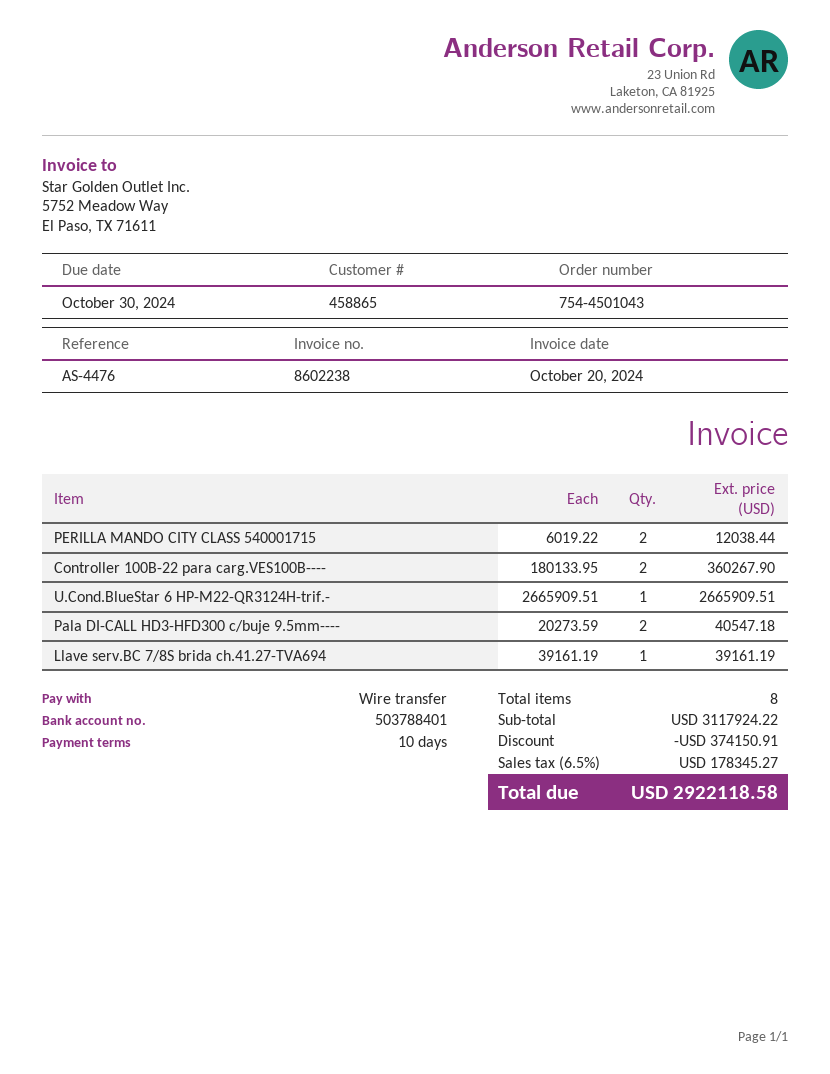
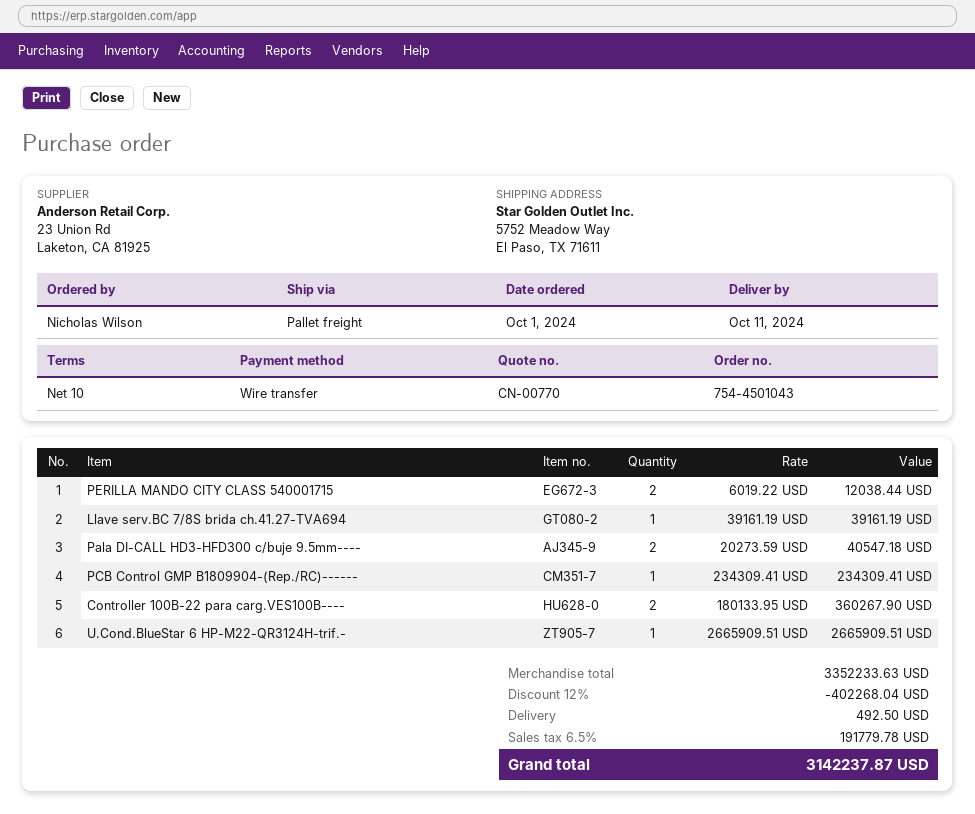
PCB Control GMP B1809904-(Rep./RC)------: none -> 1 x 234309.41 = 234309.41
subtotal: 3117924.22 -> 3352233.63
discount: 374150.91 -> 402268.04
shipping: none -> 492.50
tax: 6.5% = 178345.27 -> 6.5% = 191779.78
total: 2922118.58 -> 3142237.87

